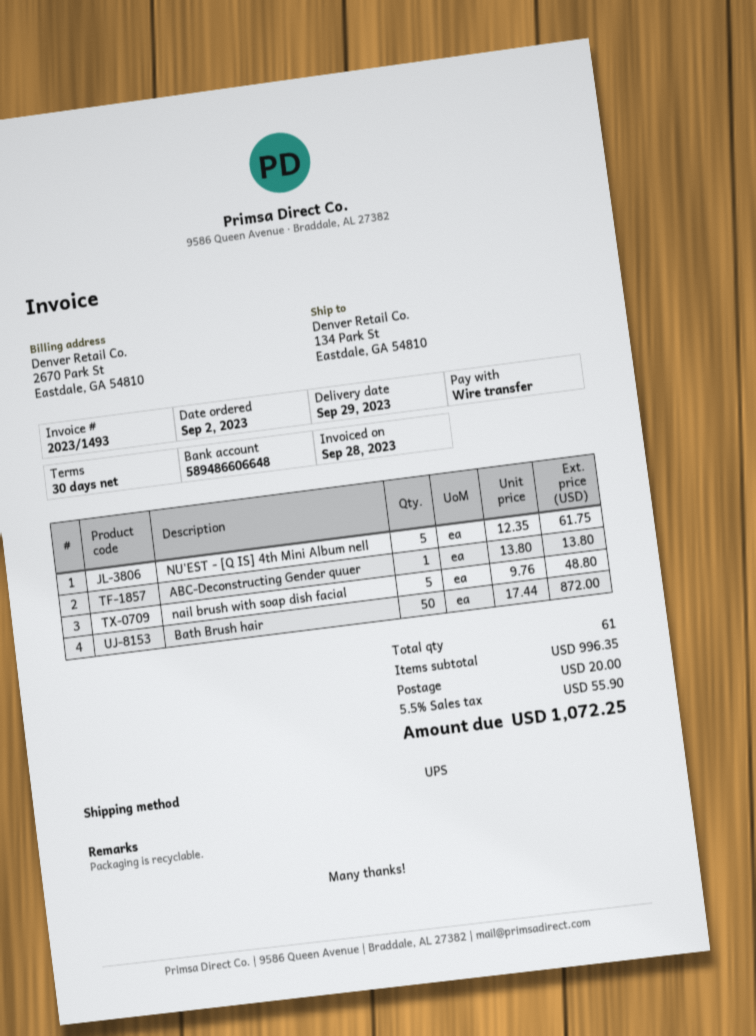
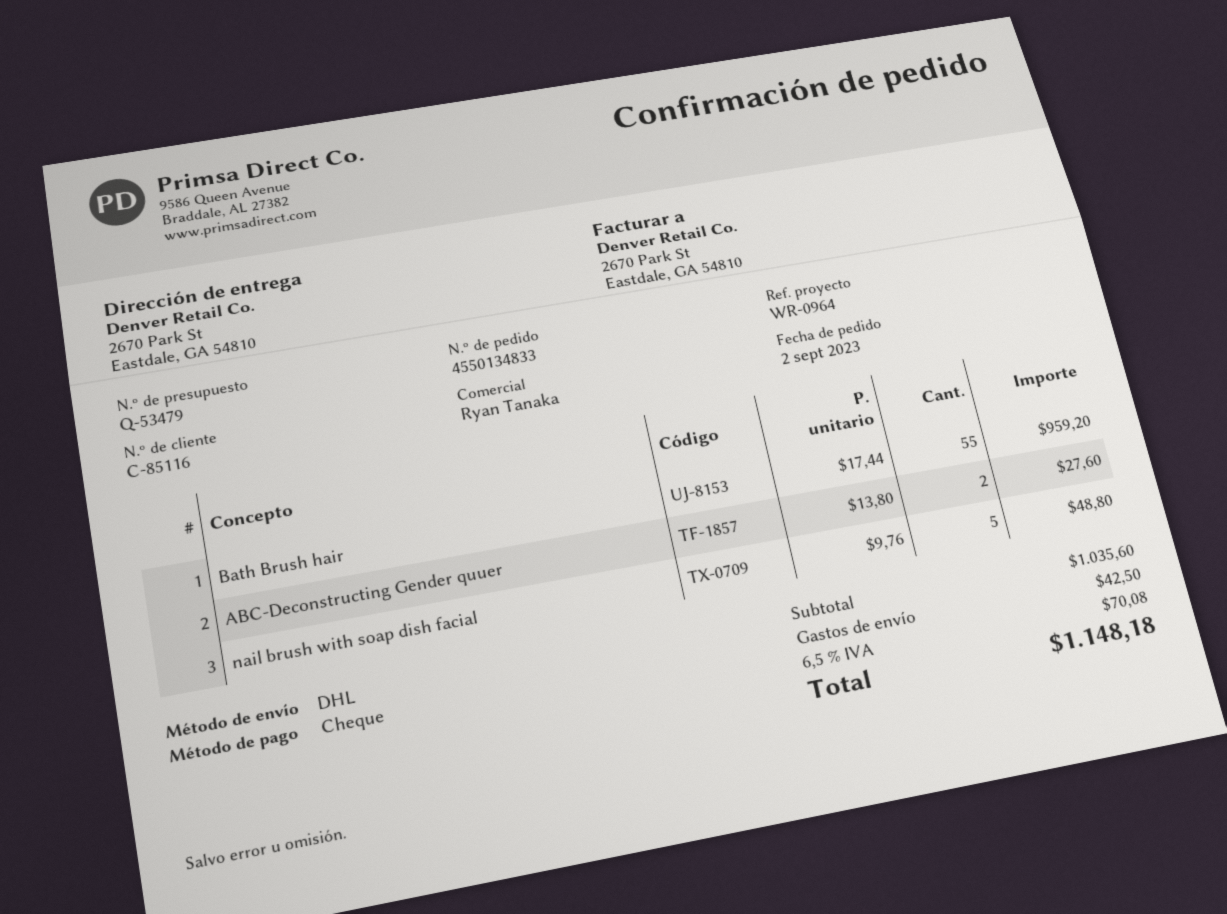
payment method: bank transfer -> cheque
shipping method: UPS -> DHL
ship to: 134 Park St, Eastdale, GA 54810 -> 2670 Park St, Eastdale, GA 54810
NU'EST - [Q IS] 4th Mini Album nell: 5 x 12.35 = 61.75 -> none
ABC-Deconstructing Gender quuer: 1 x 13.80 = 13.80 -> 2 x 13.80 = 27.60
Bath Brush hair: 50 x 17.44 = 872.00 -> 55 x 17.44 = 959.20
subtotal: 996.35 -> 1035.60
shipping: 20.00 -> 42.50
tax: 5.5% = 55.90 -> 6.5% = 70.08
total: 1072.25 -> 1148.18

